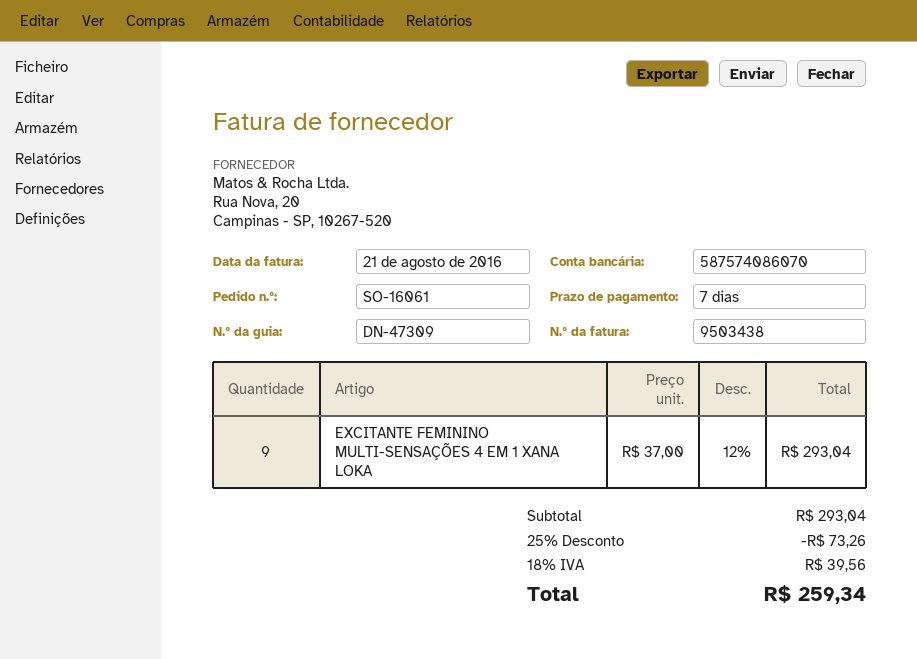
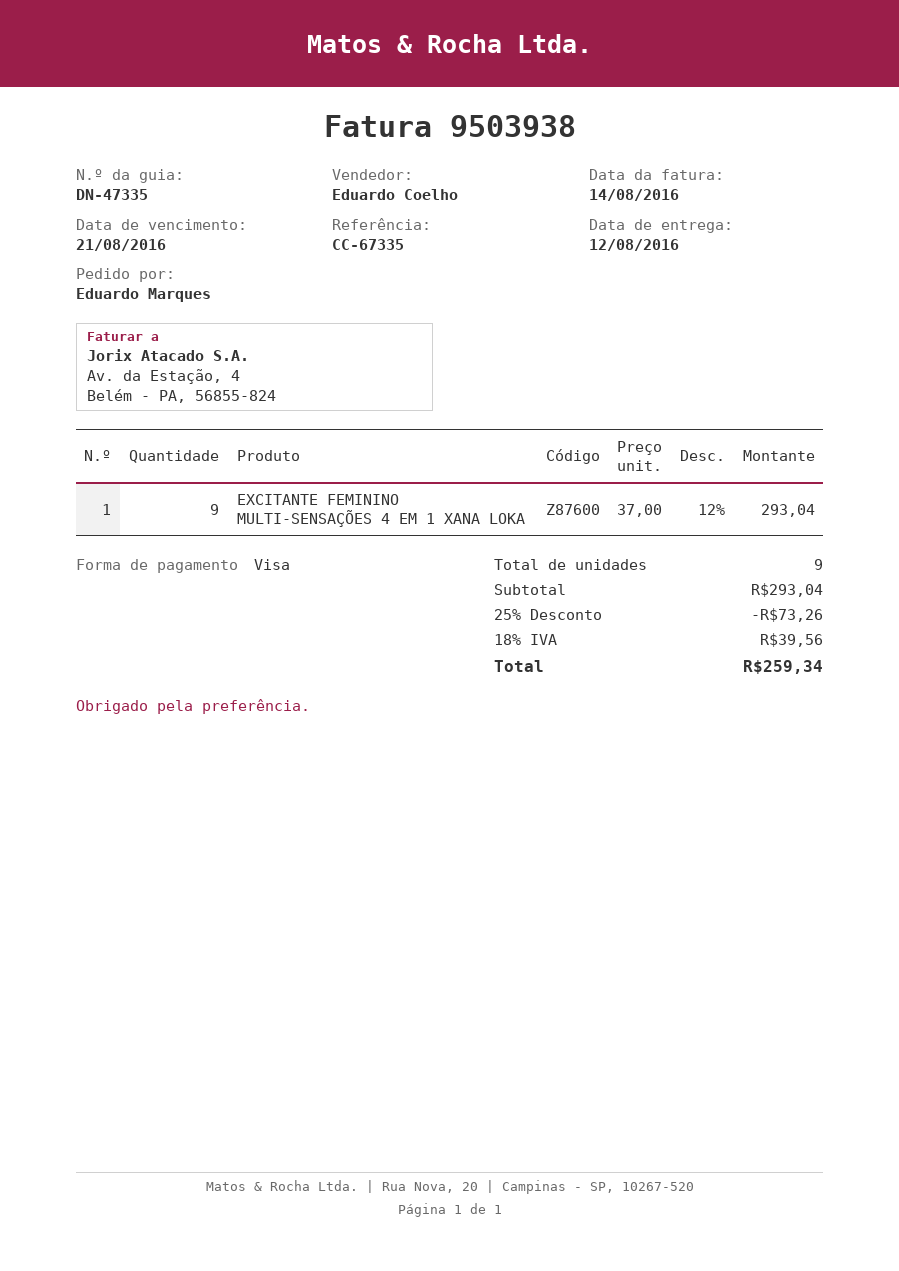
delivery note number: DN-47309 -> DN-47335
invoice number: 9503438 -> 9503938
invoice date: 2016-08-21 -> 2016-08-14

